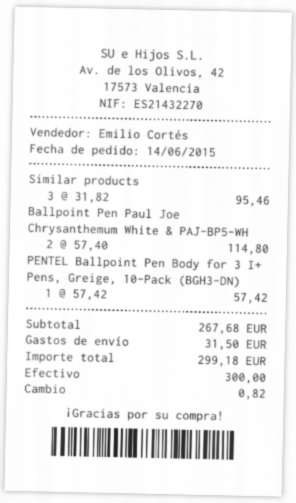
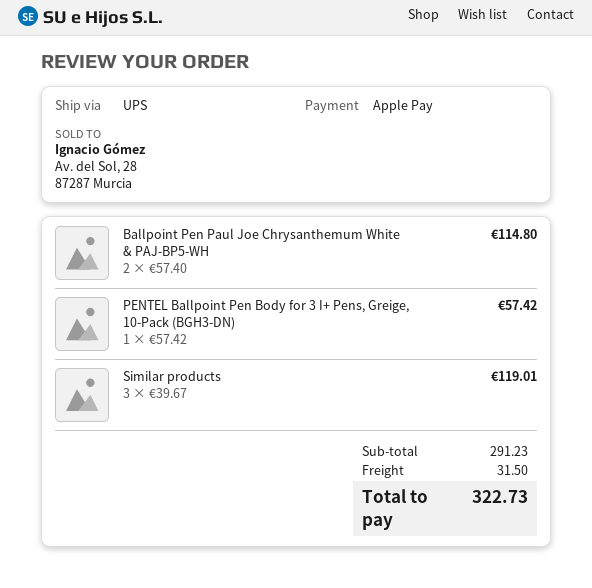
payment method: cash -> Apple Pay
Similar products: 3 x 31.82 = 95.46 -> 3 x 39.67 = 119.01
subtotal: 267.68 -> 291.23
total: 299.18 -> 322.73

